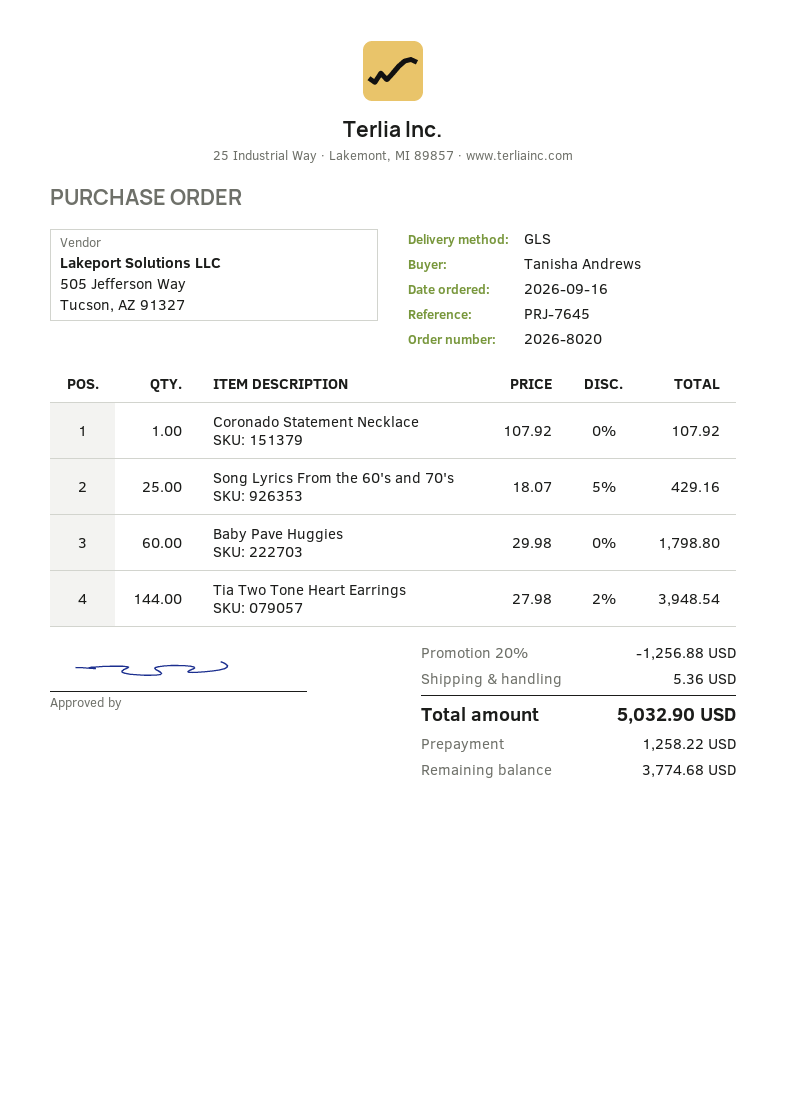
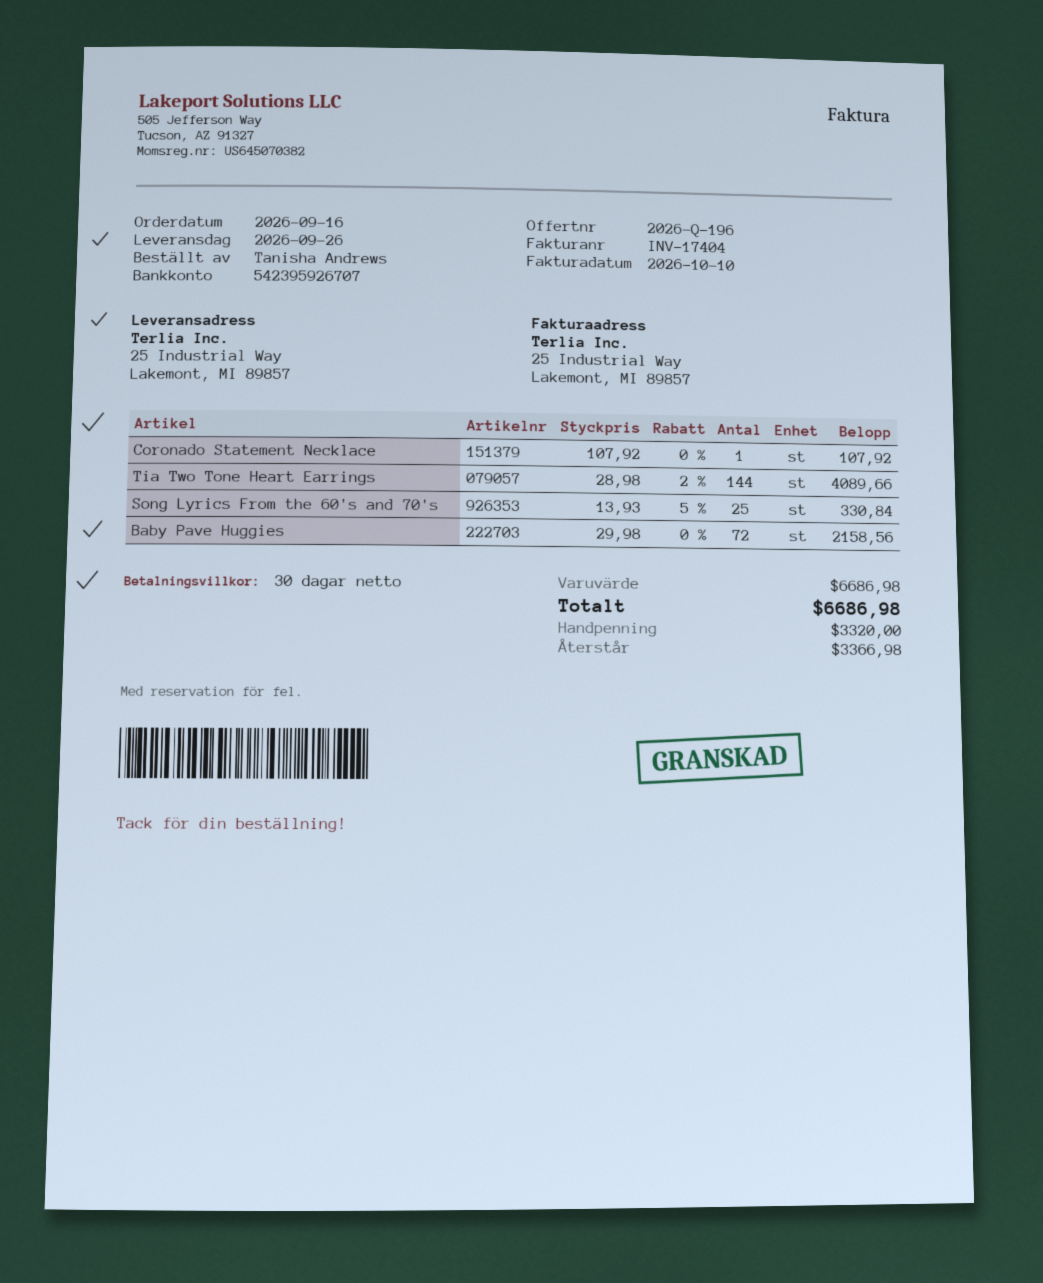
Song Lyrics From the 60's and 70's: 25 x 18.07 - 5% = 429.16 -> 25 x 13.93 - 5% = 330.84
Baby Pave Huggies: 60 x 29.98 = 1798.80 -> 72 x 29.98 = 2158.56
Tia Two Tone Heart Earrings: 144 x 27.98 - 2% = 3948.54 -> 144 x 28.98 - 2% = 4089.66
discount: 20% = 1256.88 -> none
shipping: 5.36 -> none
total: 5032.90 -> 6686.98
deposit: 1258.22 -> 3320.00
balance: 3774.68 -> 3366.98

